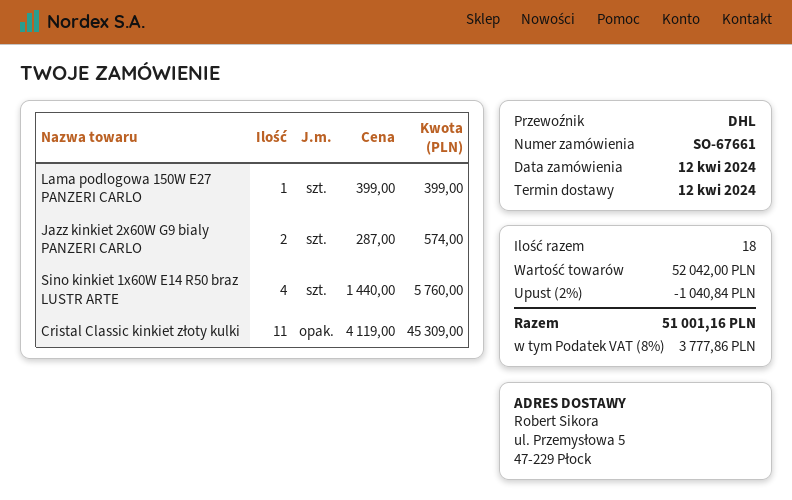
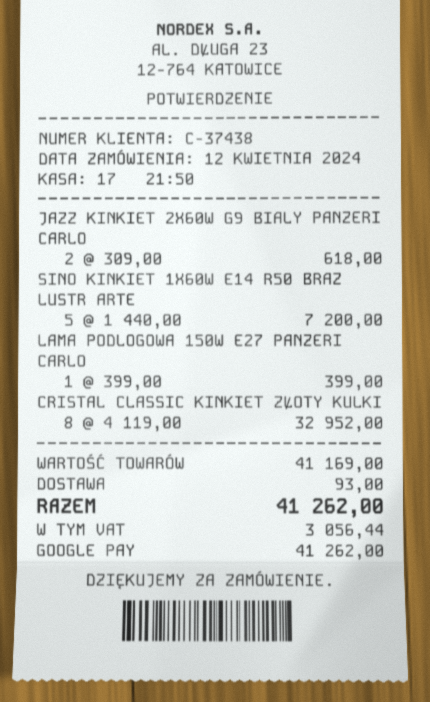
Jazz kinkiet 2x60W G9 bialy PANZERI CARLO: 2 x 287.00 = 574.00 -> 2 x 309.00 = 618.00
Sino kinkiet 1x60W E14 R50 braz LUSTR ARTE: 4 x 1440.00 = 5760.00 -> 5 x 1440.00 = 7200.00
Cristal Classic kinkiet złoty kulki: 11 x 4119.00 = 45309.00 -> 8 x 4119.00 = 32952.00
subtotal: 52042.00 -> 41169.00
discount: 2% = 1040.84 -> none
shipping: none -> 93.00
tax: 3777.86 -> 3056.44
total: 51001.16 -> 41262.00

